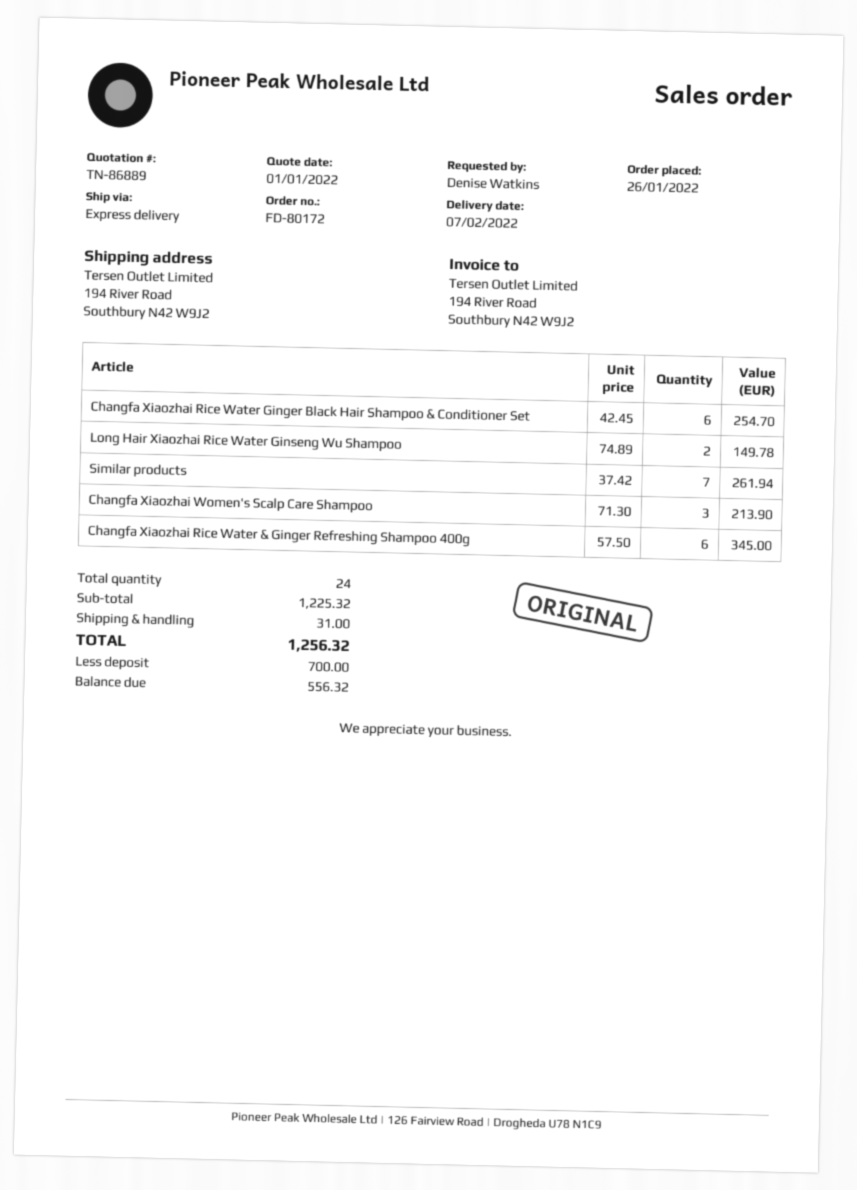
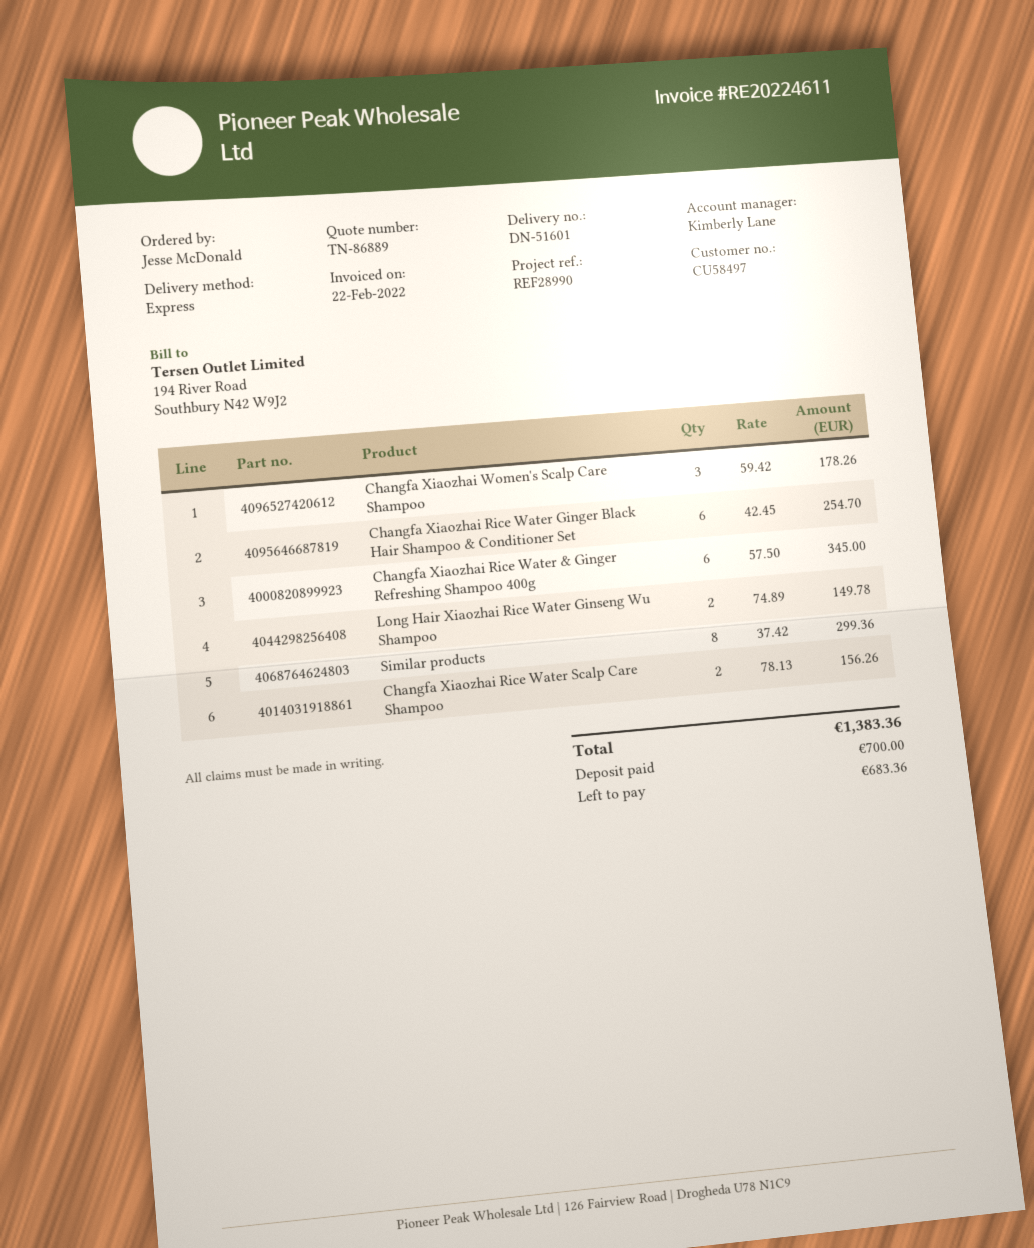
ordered by: Denise Watkins -> Jesse McDonald
Similar products: 7 x 37.42 = 261.94 -> 8 x 37.42 = 299.36
Changfa Xiaozhai Women's Scalp Care Shampoo: 3 x 71.30 = 213.90 -> 3 x 59.42 = 178.26
Changfa Xiaozhai Rice Water Scalp Care Shampoo: none -> 2 x 78.13 = 156.26
shipping: 31.00 -> none
total: 1256.32 -> 1383.36
balance: 556.32 -> 683.36

